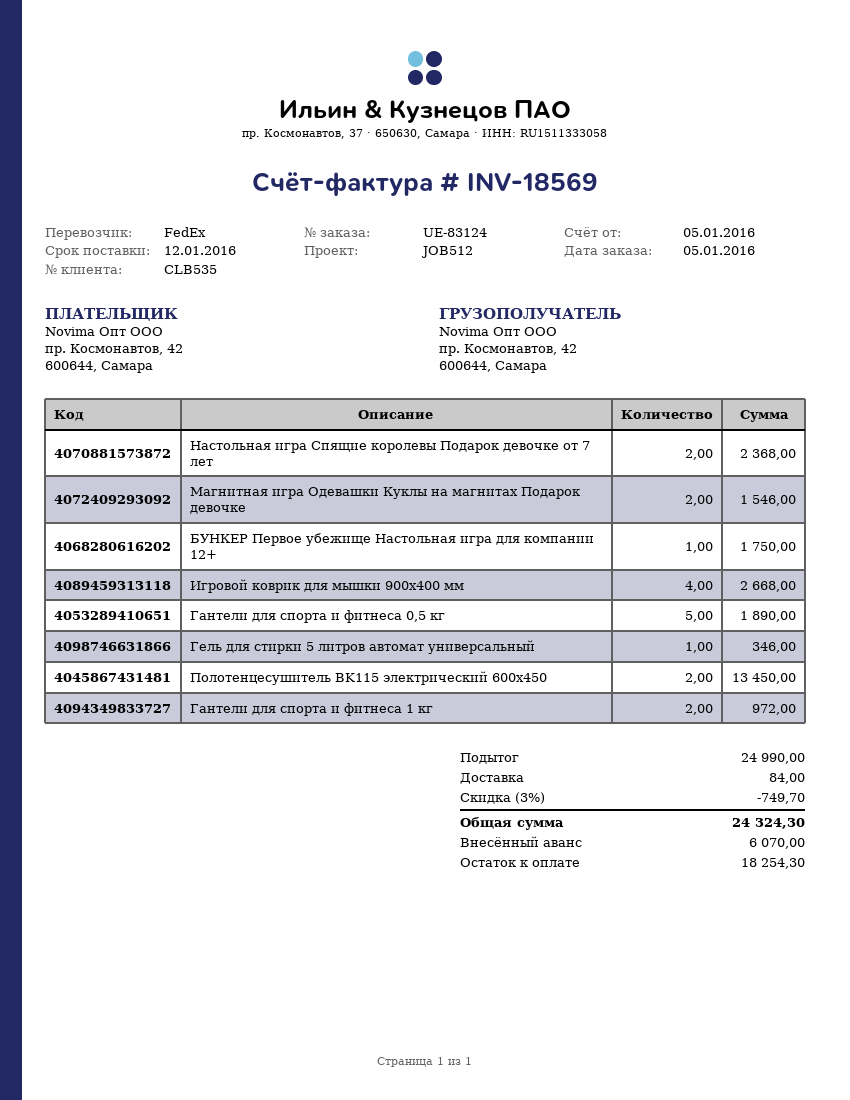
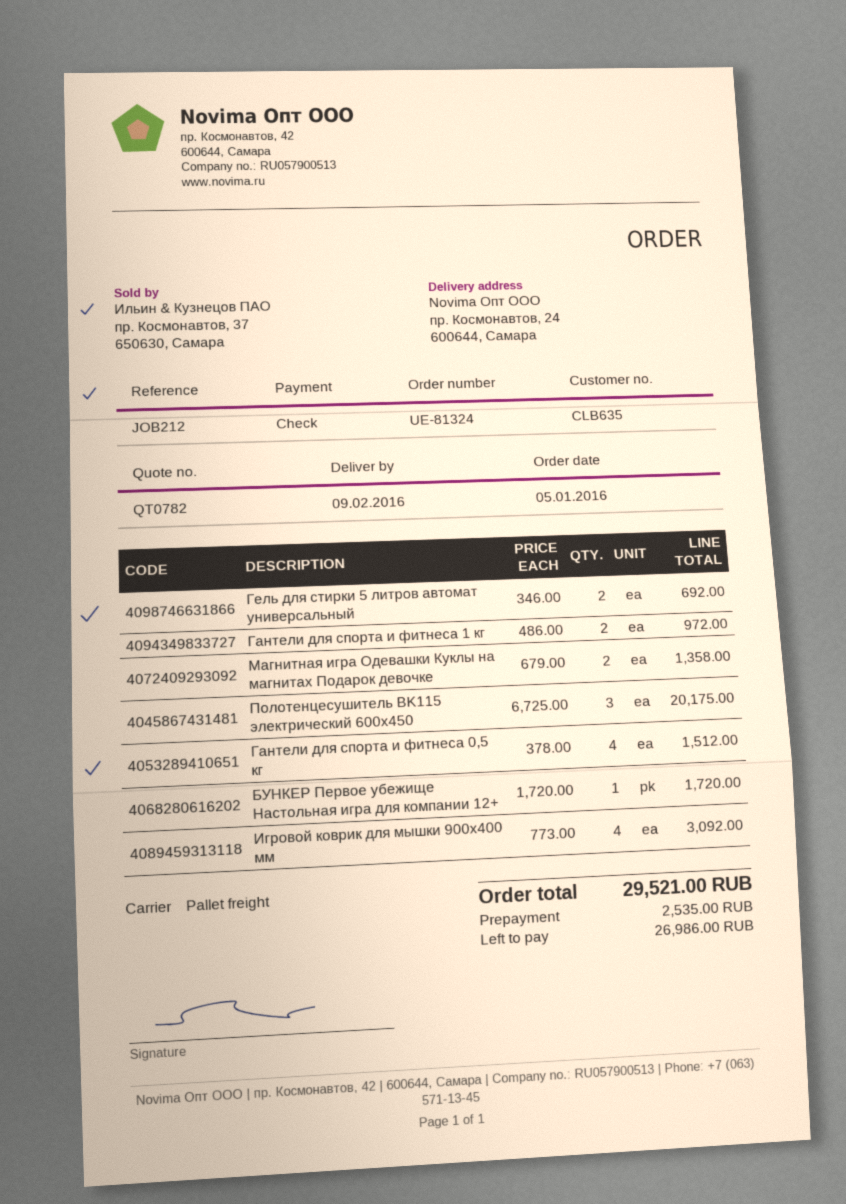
order number: UE-83124 -> UE-81324
delivery date: 2016-01-12 -> 2016-02-09
customer number: CLB535 -> CLB635
reference: JOB512 -> JOB212
shipping method: FedEx -> pallet freight
ship to: пр. Космонавтов, 42, 600644, Самара -> пр. Космонавтов, 24, 600644, Самара
Настольная игра Спящие королевы Подарок девочке от 7 лет: 2 for 2368.00 -> none
Магнитная игра Одевашки Куклы на магнитах Подарок девочке: 2 for 1546.00 -> 2 for 1358.00
БУНКЕР Первое убежище Настольная игра для компании 12+: 1 for 1750.00 -> 1 for 1720.00
Игровой коврик для мышки 900х400 мм: 4 for 2668.00 -> 4 for 3092.00
Гантели для спорта и фитнеса 0,5 кг: 5 for 1890.00 -> 4 for 1512.00
Гель для стирки 5 литров автомат универсальный: 1 for 346.00 -> 2 for 692.00
Полотенцесушитель BK115 электрический 600х450: 2 for 13450.00 -> 3 for 20175.00
discount: 3% = 749.70 -> none
shipping: 84.00 -> none
total: 24324.30 -> 29521.00
deposit: 6070.00 -> 2535.00
balance: 18254.30 -> 26986.00

